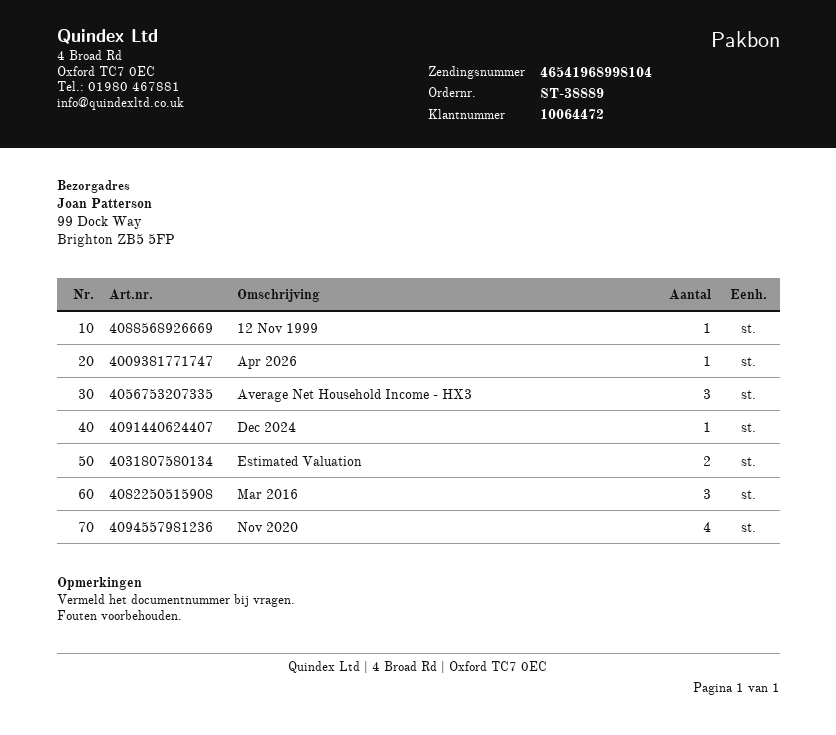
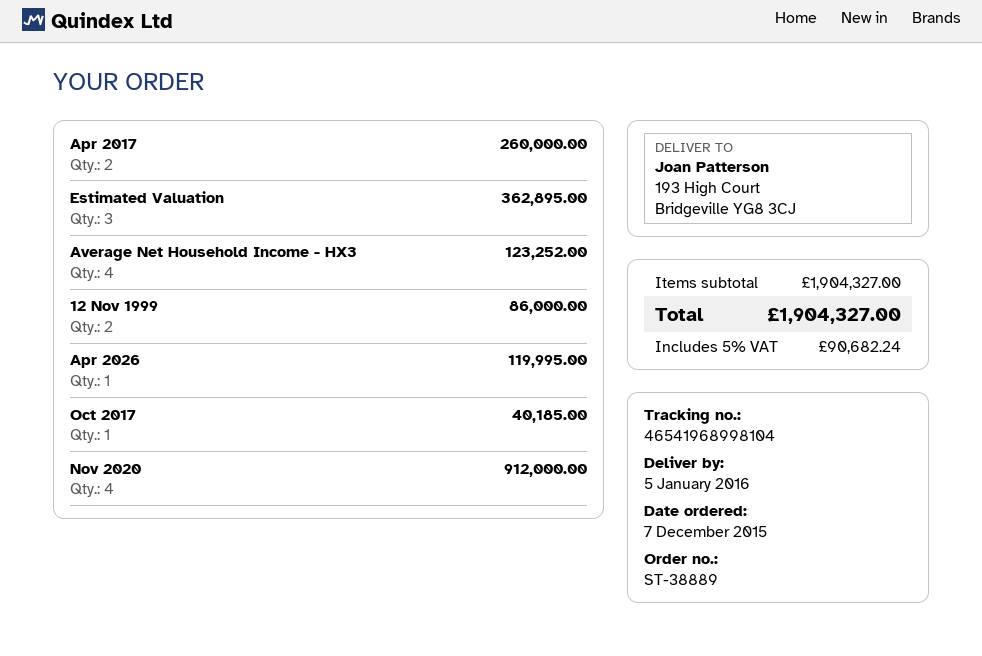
ship to: 99 Dock Way, Brighton ZB5 5FP -> 193 High Court, Bridgeville YG8 3CJ
12 Nov 1999: 1 -> 2
Average Net Household Income - HX3: 3 -> 4
Dec 2024: 1 -> none
Estimated Valuation: 2 -> 3
Mar 2016: 3 -> none
Apr 2017: none -> 2
Oct 2017: none -> 1

